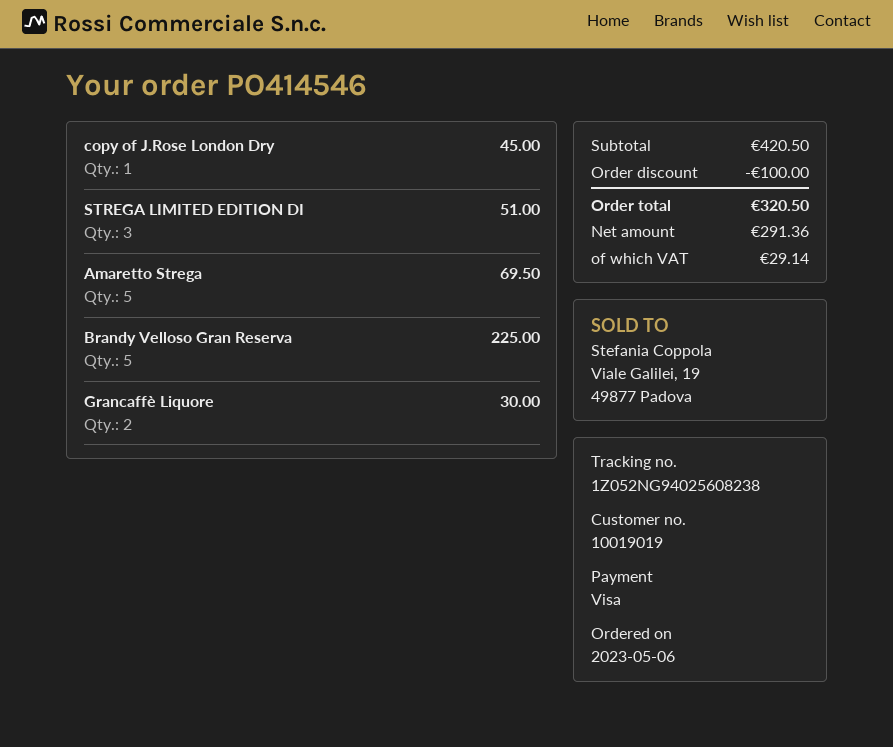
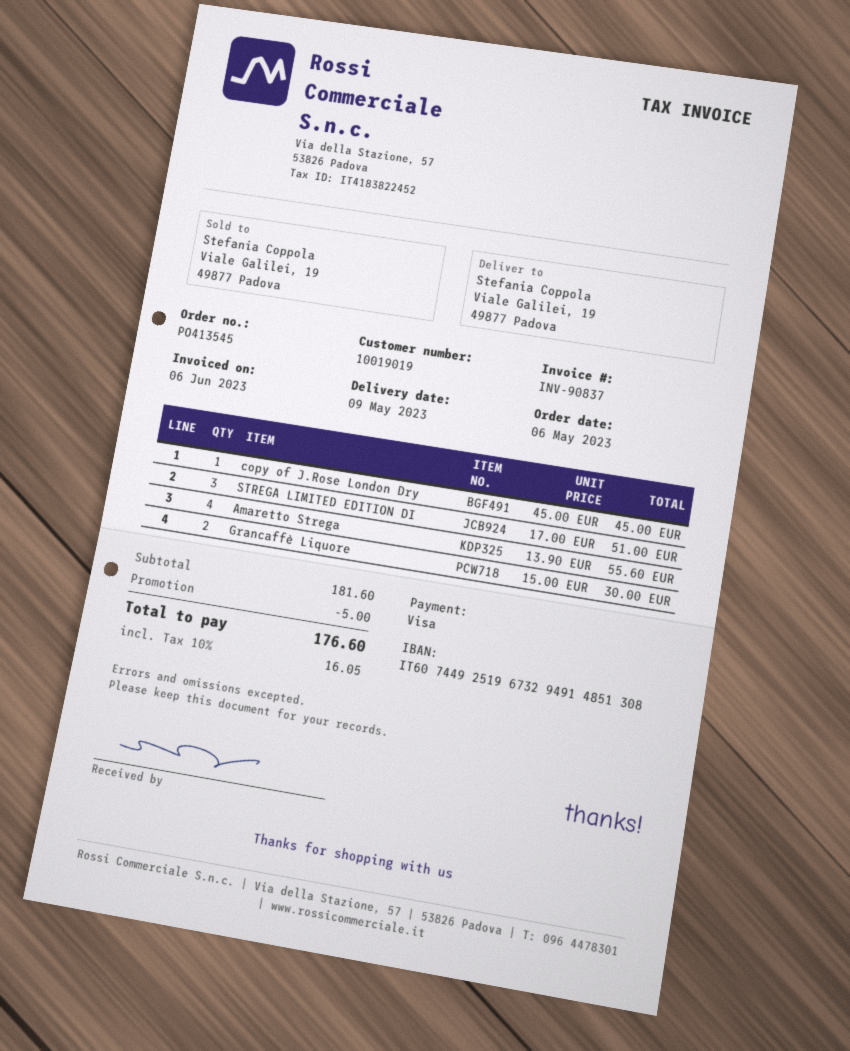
order number: PO414546 -> PO413545
Amaretto Strega: 5 for 69.50 -> 4 for 55.60
Brandy Velloso Gran Reserva: 5 for 225.00 -> none
subtotal: 420.50 -> 181.60
discount: 100.00 -> 5.00
tax: 29.14 -> 16.05
total: 320.50 -> 176.60

